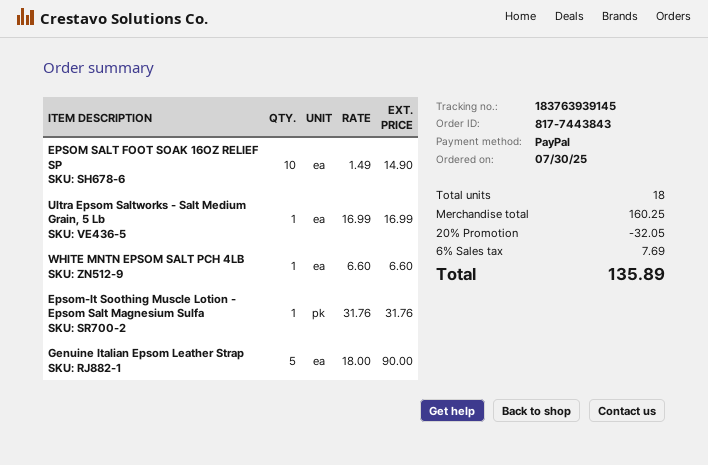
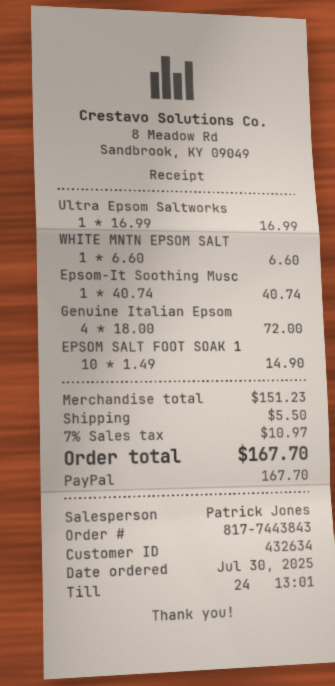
Epsom-It Soothing Muscle Lotion - Epsom Salt Magnesium Sulfa: 1 x 31.76 = 31.76 -> 1 x 40.74 = 40.74
Genuine Italian Epsom Leather Strap: 5 x 18.00 = 90.00 -> 4 x 18.00 = 72.00
subtotal: 160.25 -> 151.23
discount: 20% = 32.05 -> none
shipping: none -> 5.50
tax: 6% = 7.69 -> 7% = 10.97
total: 135.89 -> 167.70

